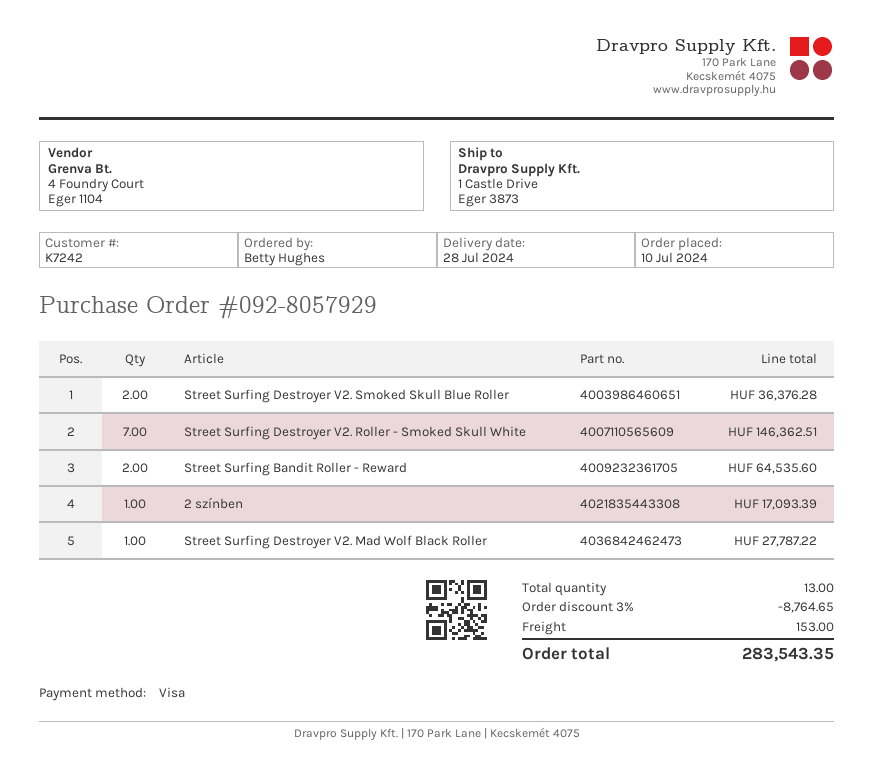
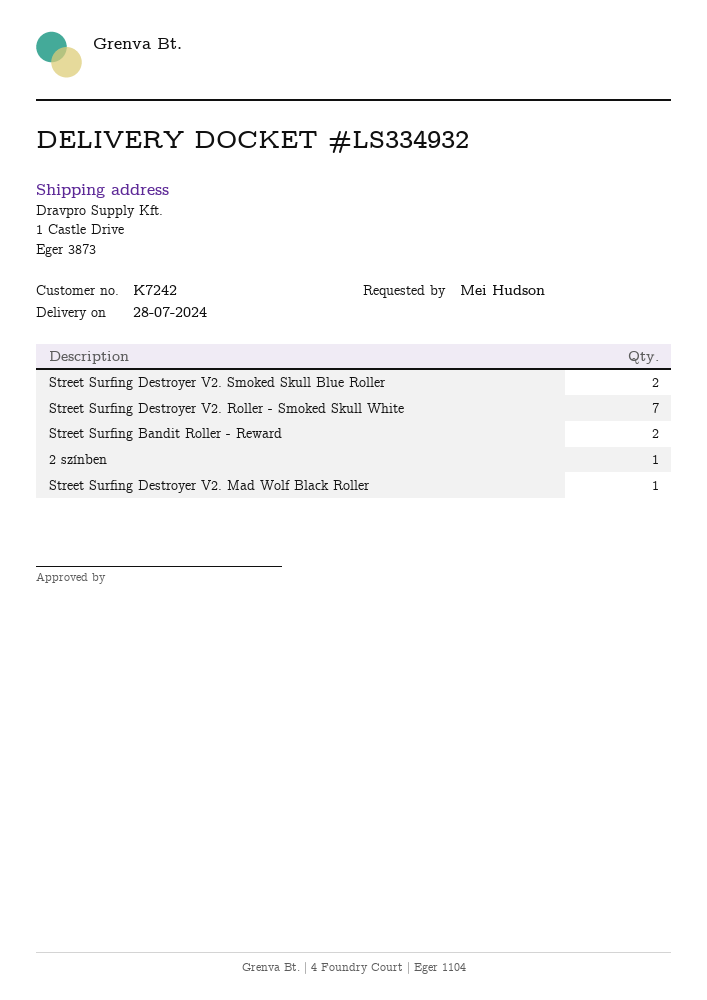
ordered by: Betty Hughes -> Mei Hudson

